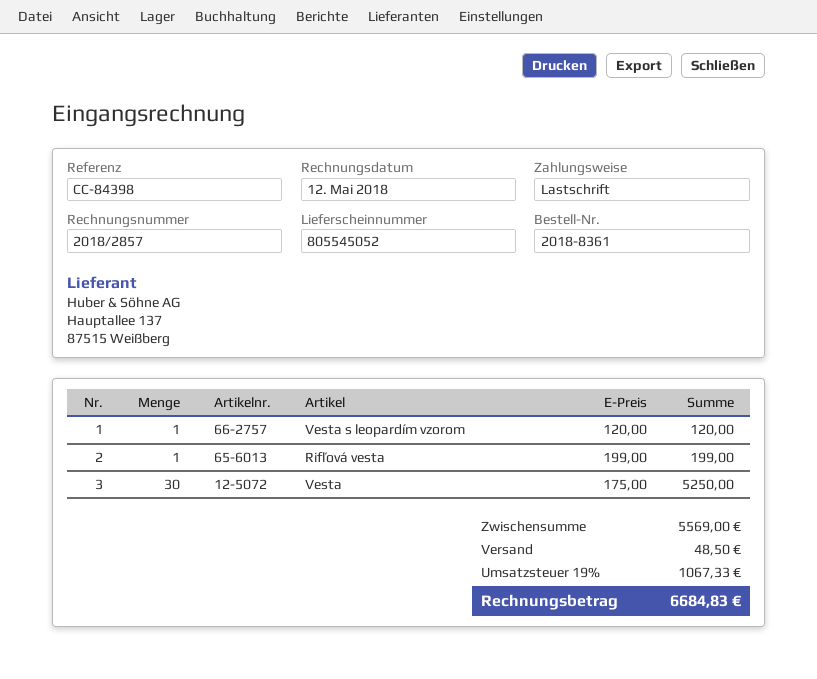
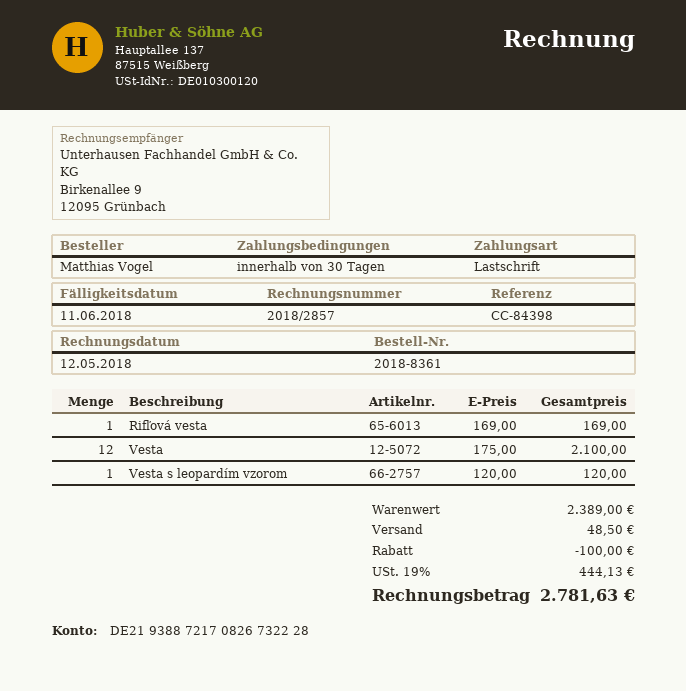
Rifľová vesta: 1 x 199.00 = 199.00 -> 1 x 169.00 = 169.00
Vesta: 30 x 175.00 = 5250.00 -> 12 x 175.00 = 2100.00
subtotal: 5569.00 -> 2389.00
discount: none -> 100.00
tax: 19% = 1067.33 -> 19% = 444.13
total: 6684.83 -> 2781.63

